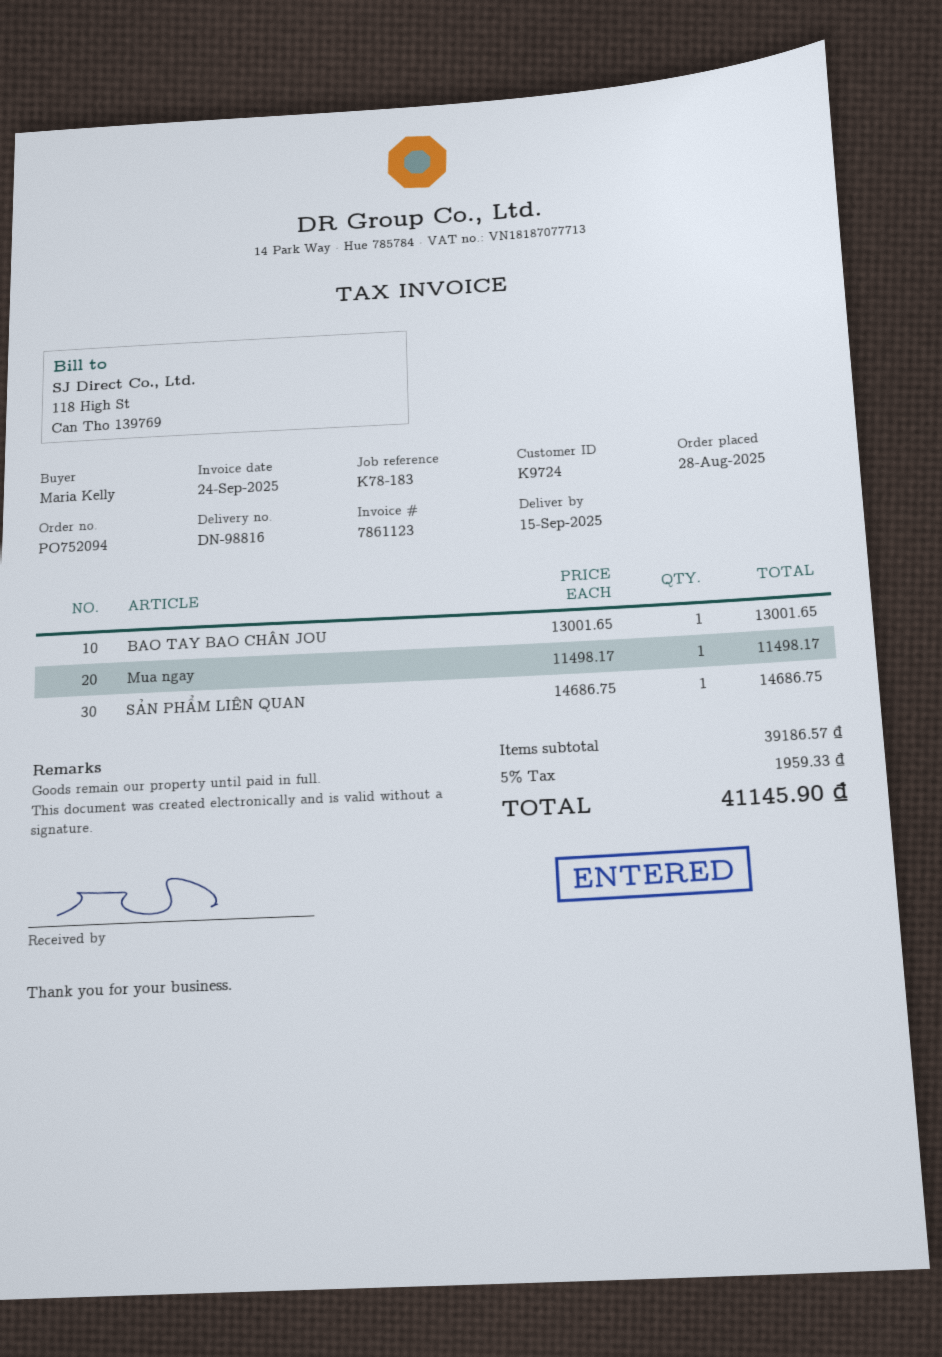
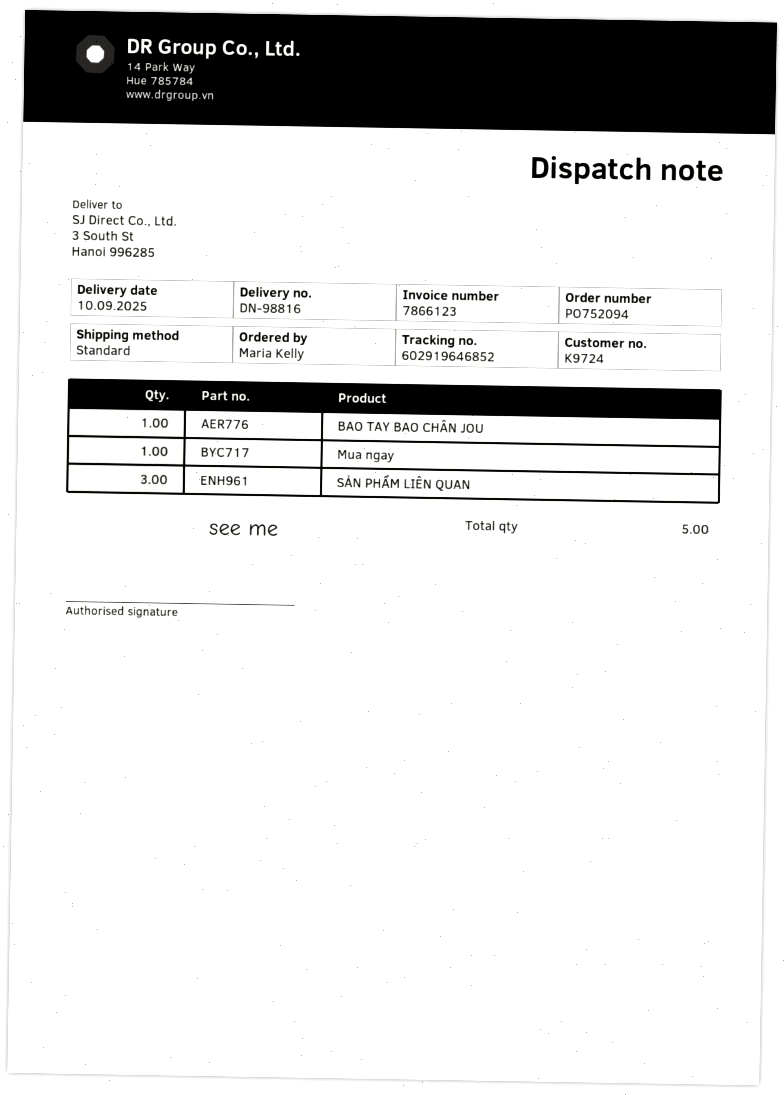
delivery date: 2025-09-15 -> 2025-09-10
invoice number: 7861123 -> 7866123
SẢN PHẨM LIÊN QUAN: 1 -> 3

